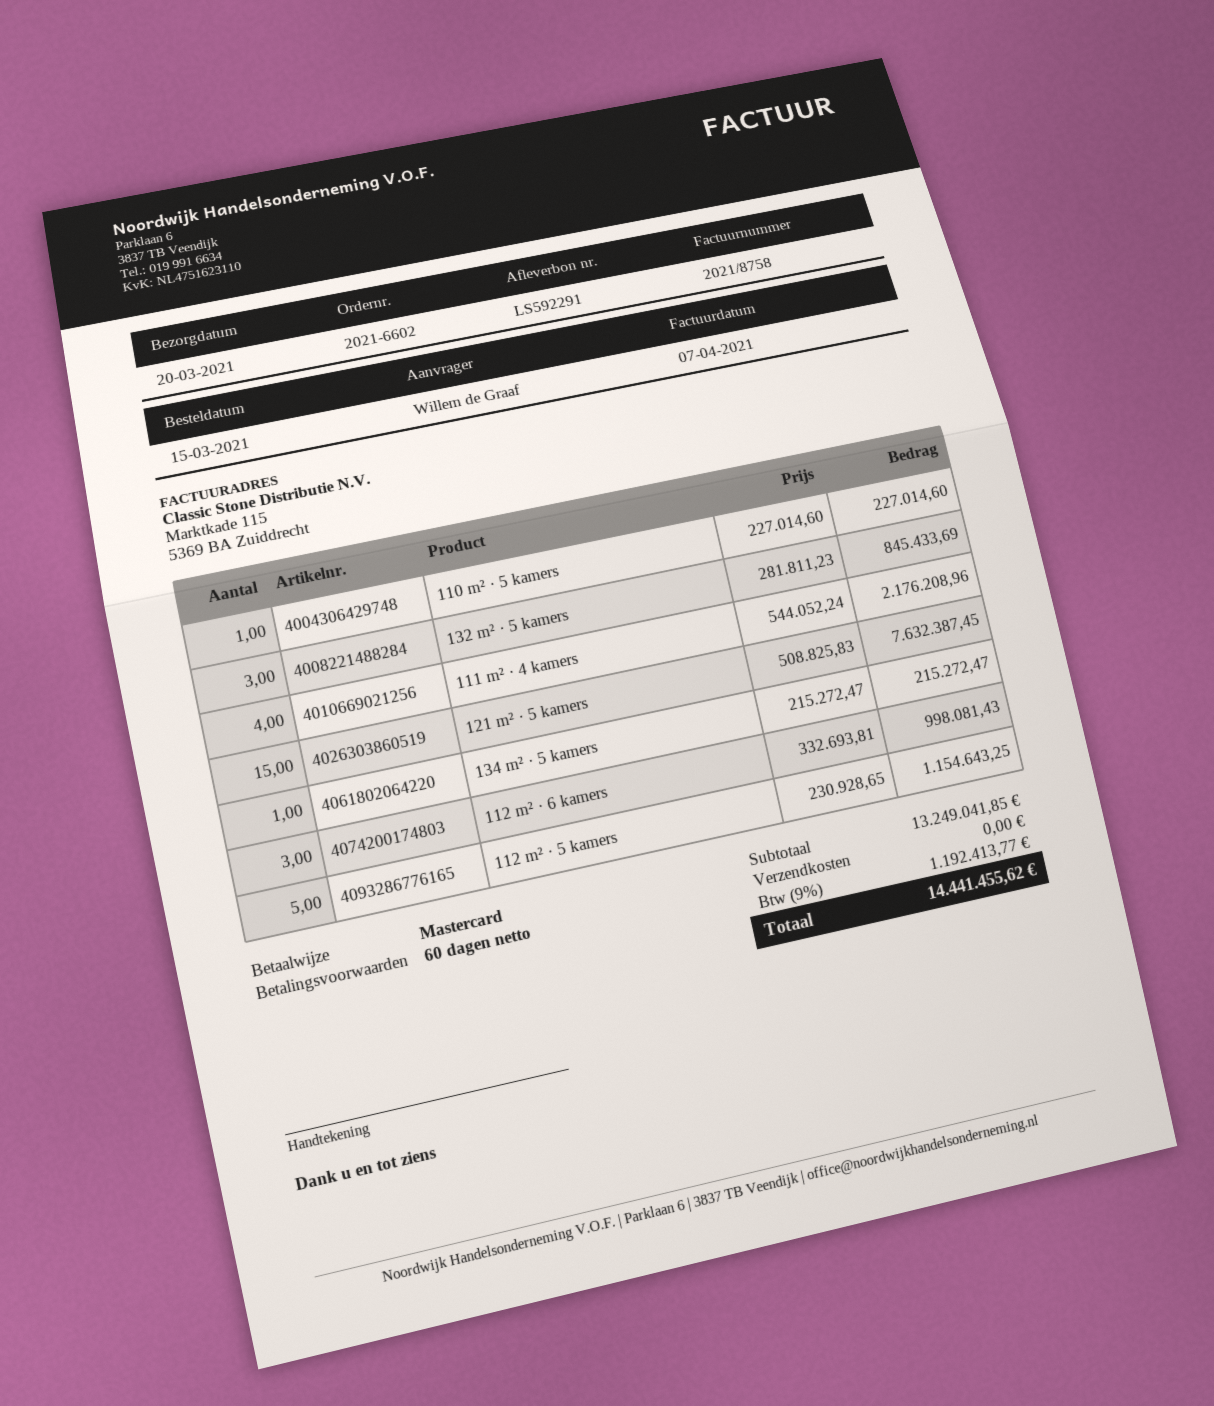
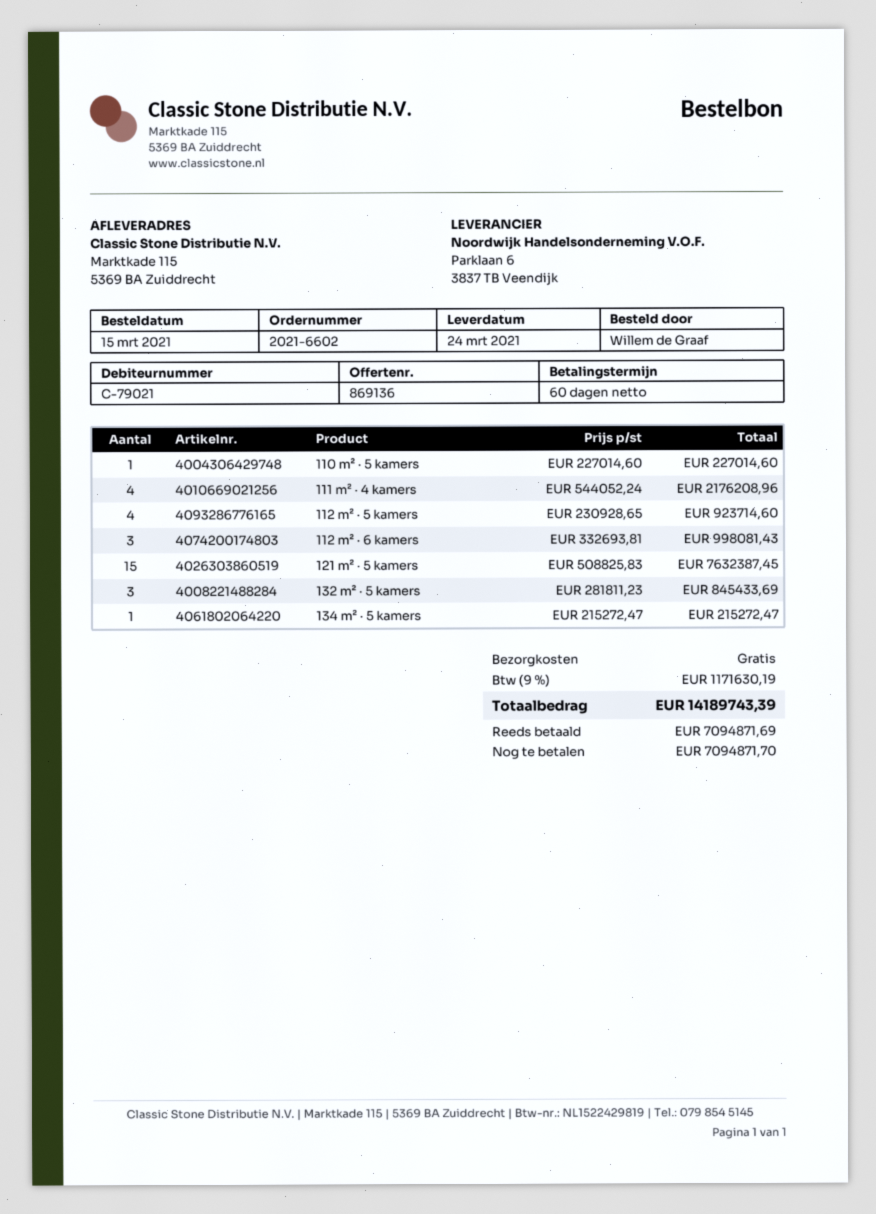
delivery date: 2021-03-20 -> 2021-03-24
112 m² · 5 kamers: 5 x 230928.65 = 1154643.25 -> 4 x 230928.65 = 923714.60
tax: 9% = 1192413.77 -> 9% = 1171630.19
total: 14441455.62 -> 14189743.39

